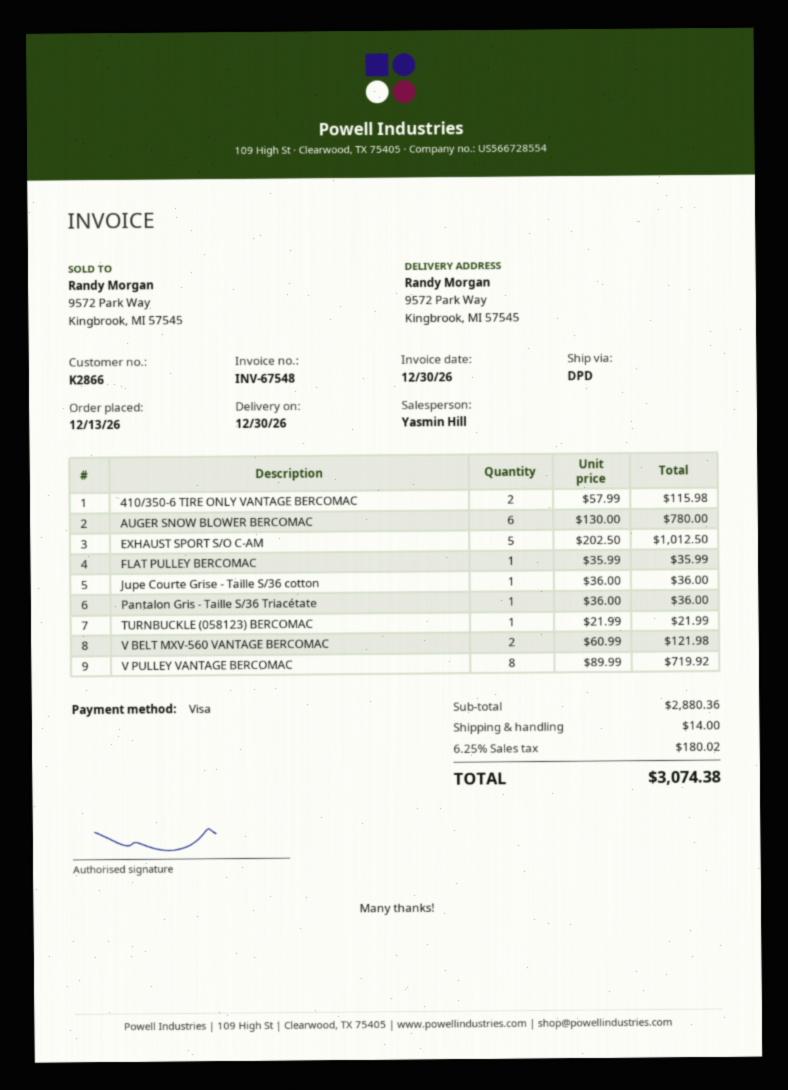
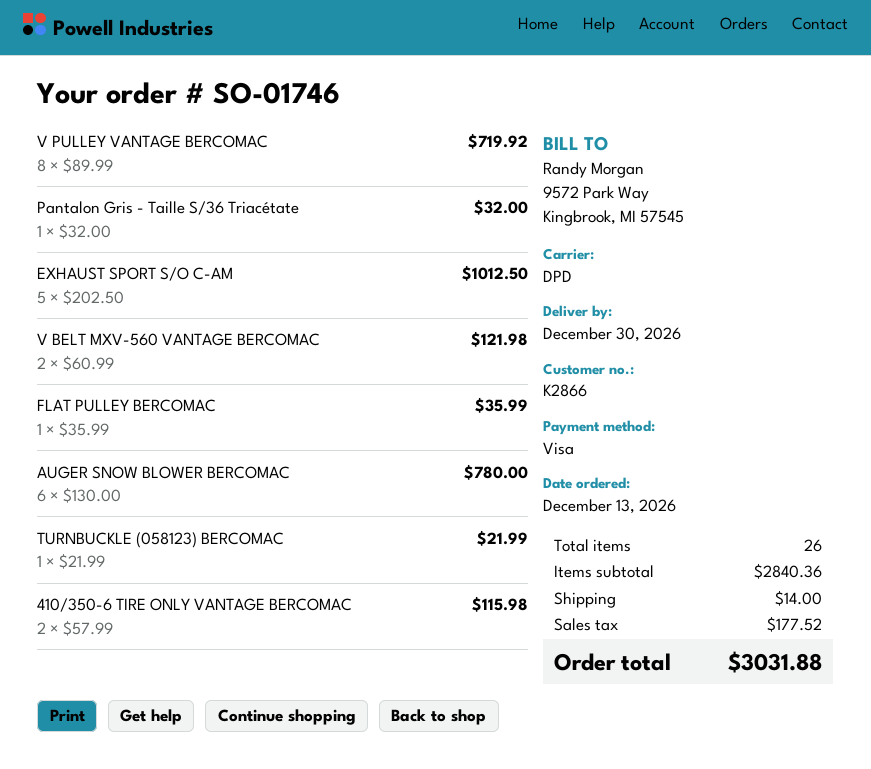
Jupe Courte Grise - Taille S/36 cotton: 1 x 36.00 = 36.00 -> none
Pantalon Gris - Taille S/36 Triacétate: 1 x 36.00 = 36.00 -> 1 x 32.00 = 32.00
subtotal: 2880.36 -> 2840.36
tax: 180.02 -> 177.52
total: 3074.38 -> 3031.88

